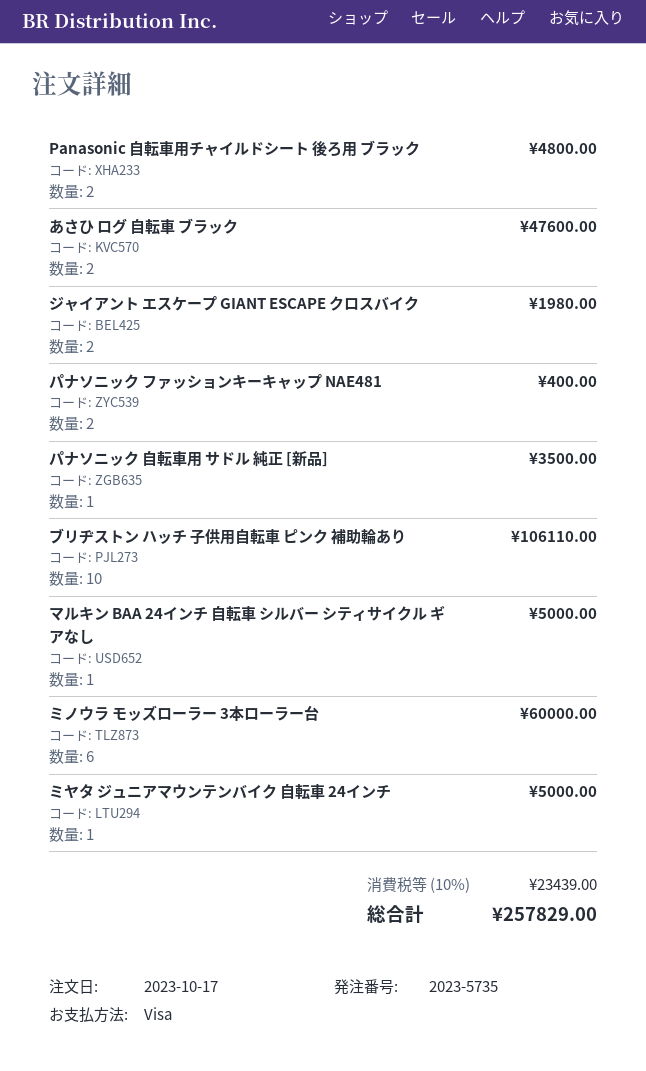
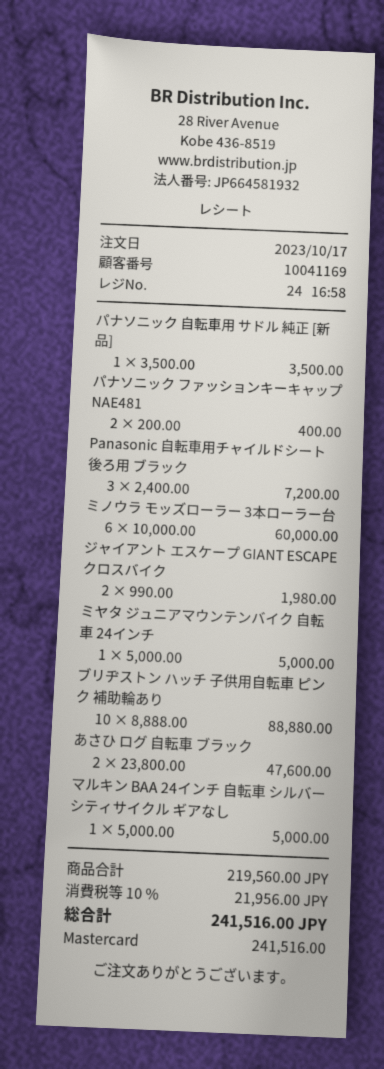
payment method: Visa -> Mastercard
Panasonic 自転車用チャイルドシート 後ろ用 ブラック: 2 for 4800.00 -> 3 for 7200.00
ブリヂストン ハッチ 子供用自転車 ピンク 補助輪あり: 10 for 106110.00 -> 10 for 88880.00
tax: 10% = 23439.00 -> 10% = 21956.00
total: 257829.00 -> 241516.00

